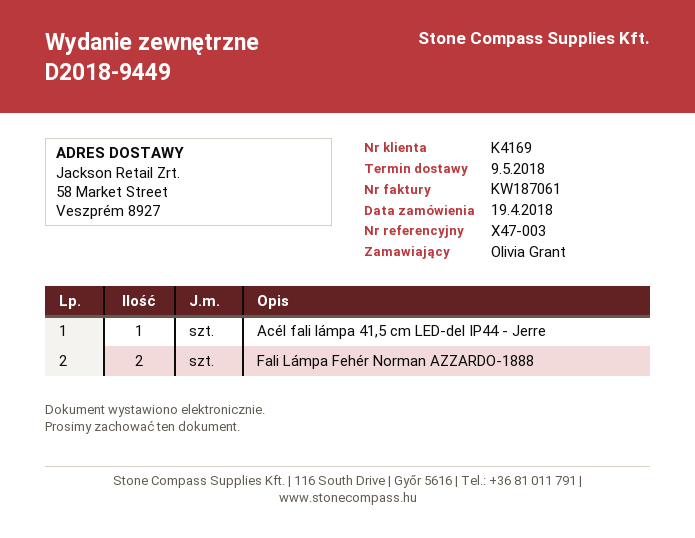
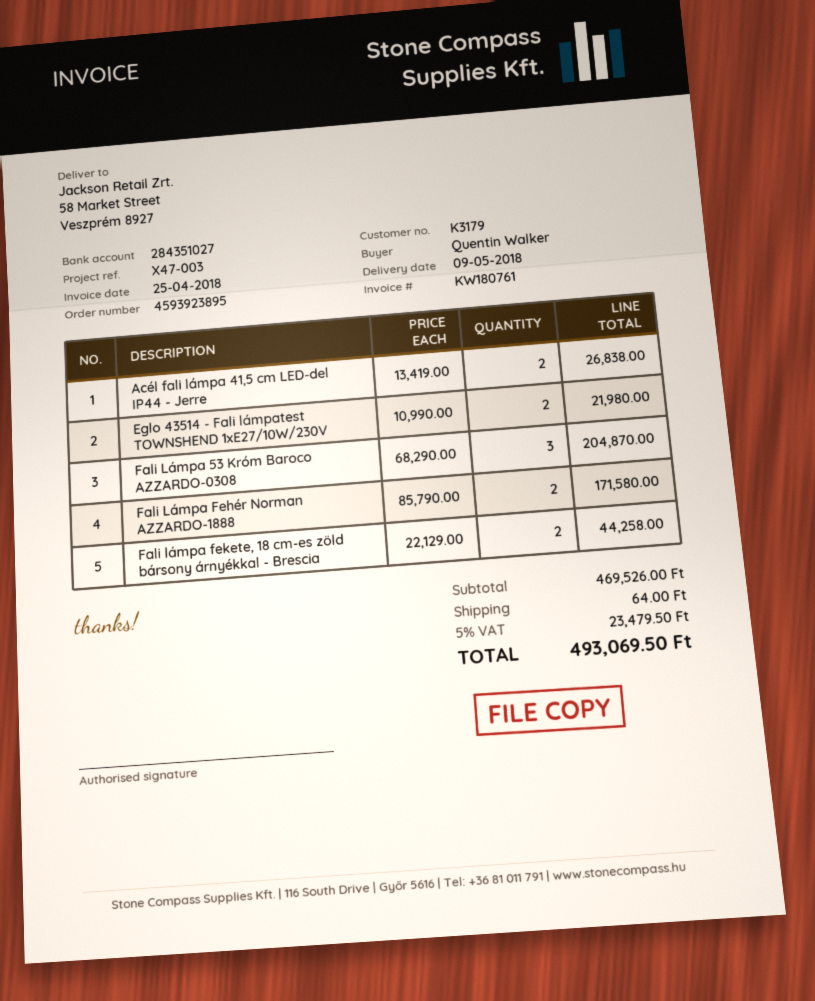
invoice number: KW187061 -> KW180761
customer number: K4169 -> K3179
ordered by: Olivia Grant -> Quentin Walker
Acél fali lámpa 41,5 cm LED-del IP44 - Jerre: 1 -> 2
Eglo 43514 - Fali lámpatest TOWNSHEND 1xE27/10W/230V: none -> 2
Fali Lámpa 53 Króm Baroco AZZARDO-0308: none -> 3
Fali lámpa fekete, 18 cm-es zöld bársony árnyékkal - Brescia: none -> 2

